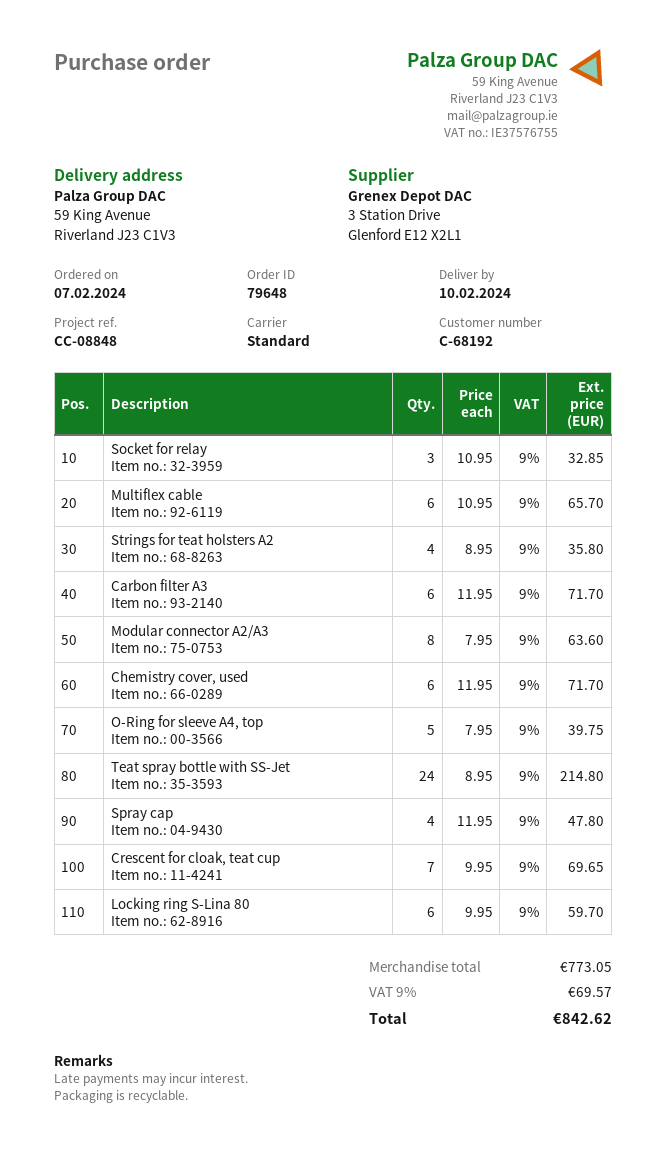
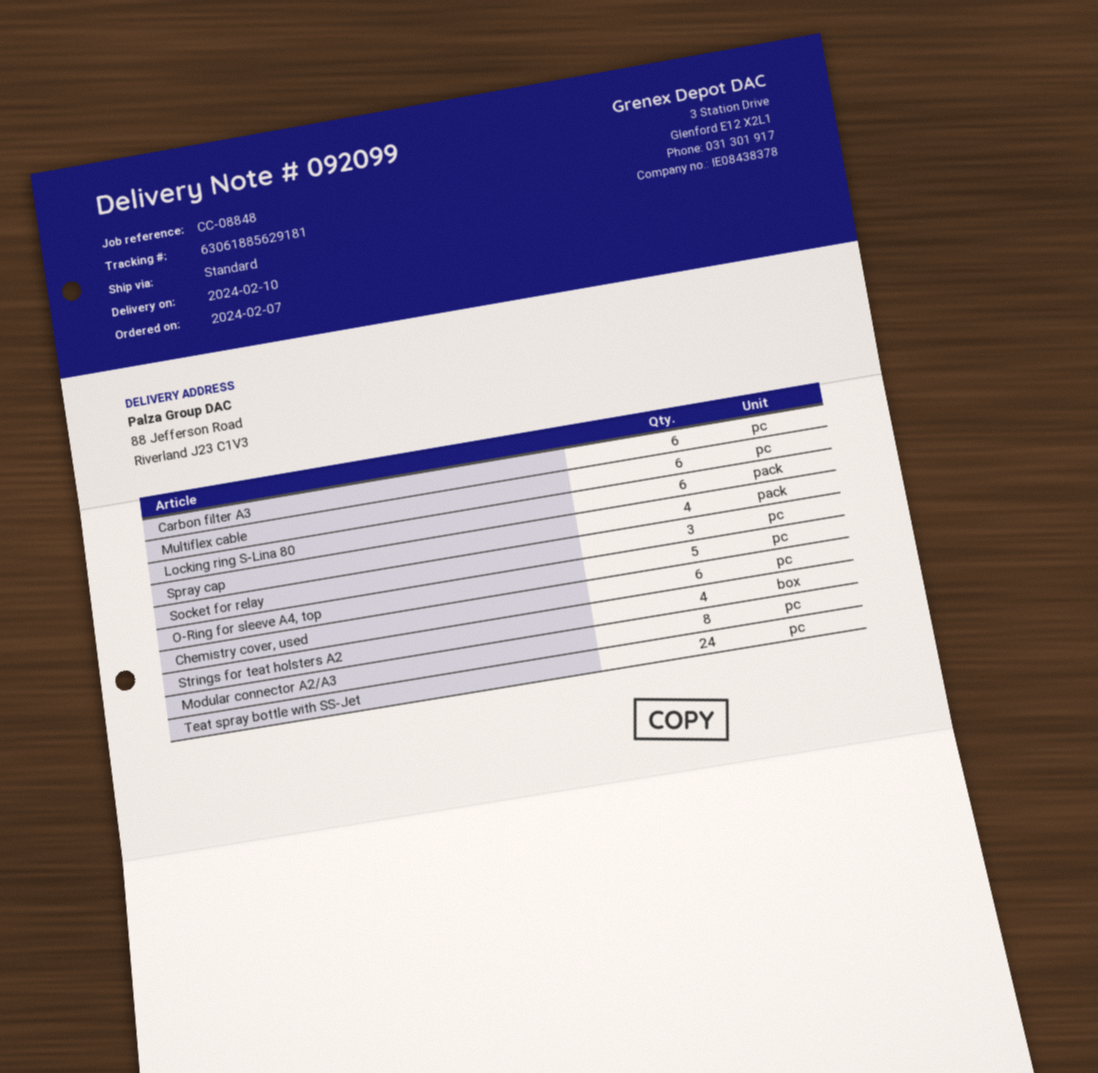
ship to: 59 King Avenue, Riverland J23 C1V3 -> 88 Jefferson Road, Riverland J23 C1V3
Crescent for cloak, teat cup: 7 -> none

